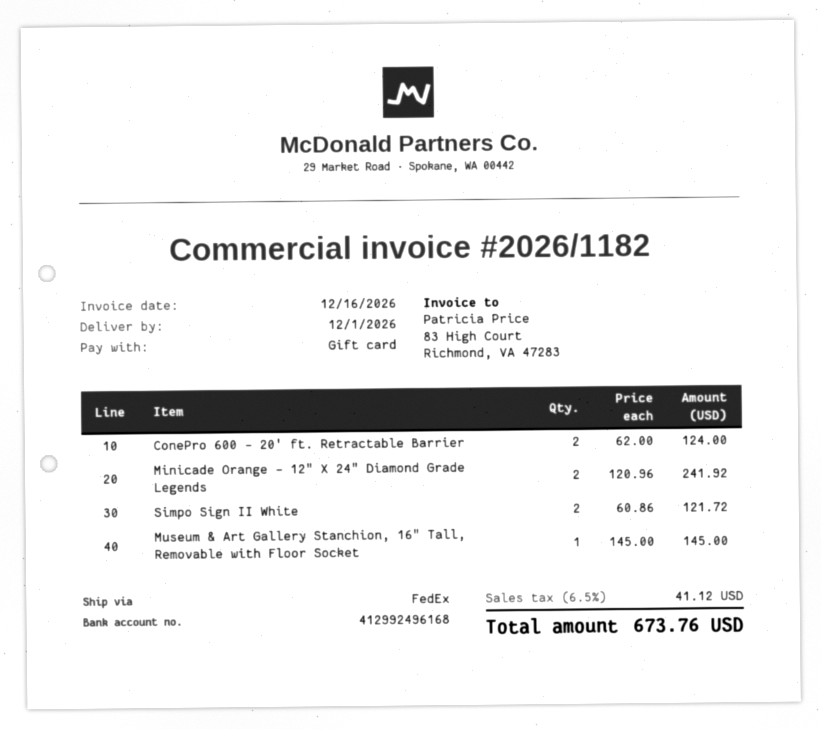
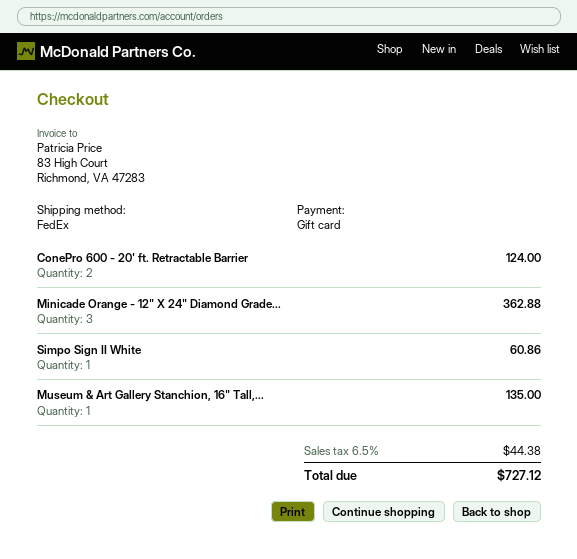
Minicade Orange - 12" X 24" Diamond Grade Legends: 2 for 241.92 -> 3 for 362.88
Simpo Sign II White: 2 for 121.72 -> 1 for 60.86
Museum & Art Gallery Stanchion, 16" Tall, Removable with Floor Socket: 1 for 145.00 -> 1 for 135.00
tax: 6.5% = 41.12 -> 6.5% = 44.38
total: 673.76 -> 727.12

